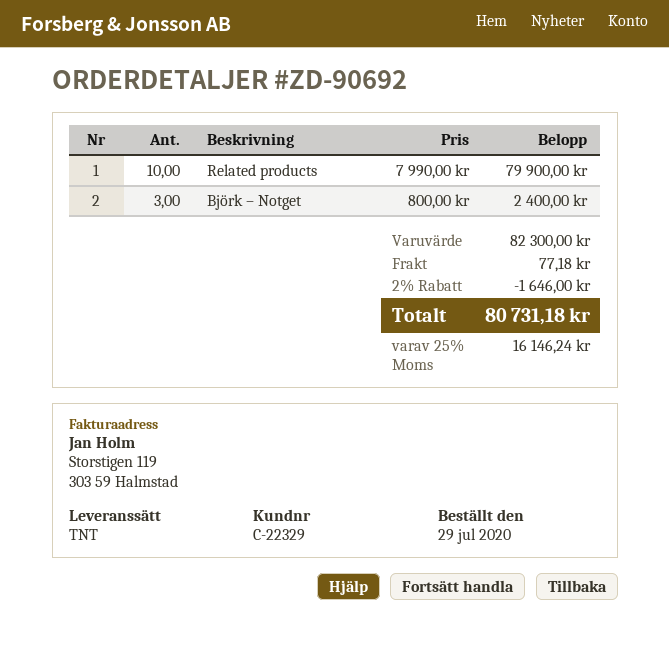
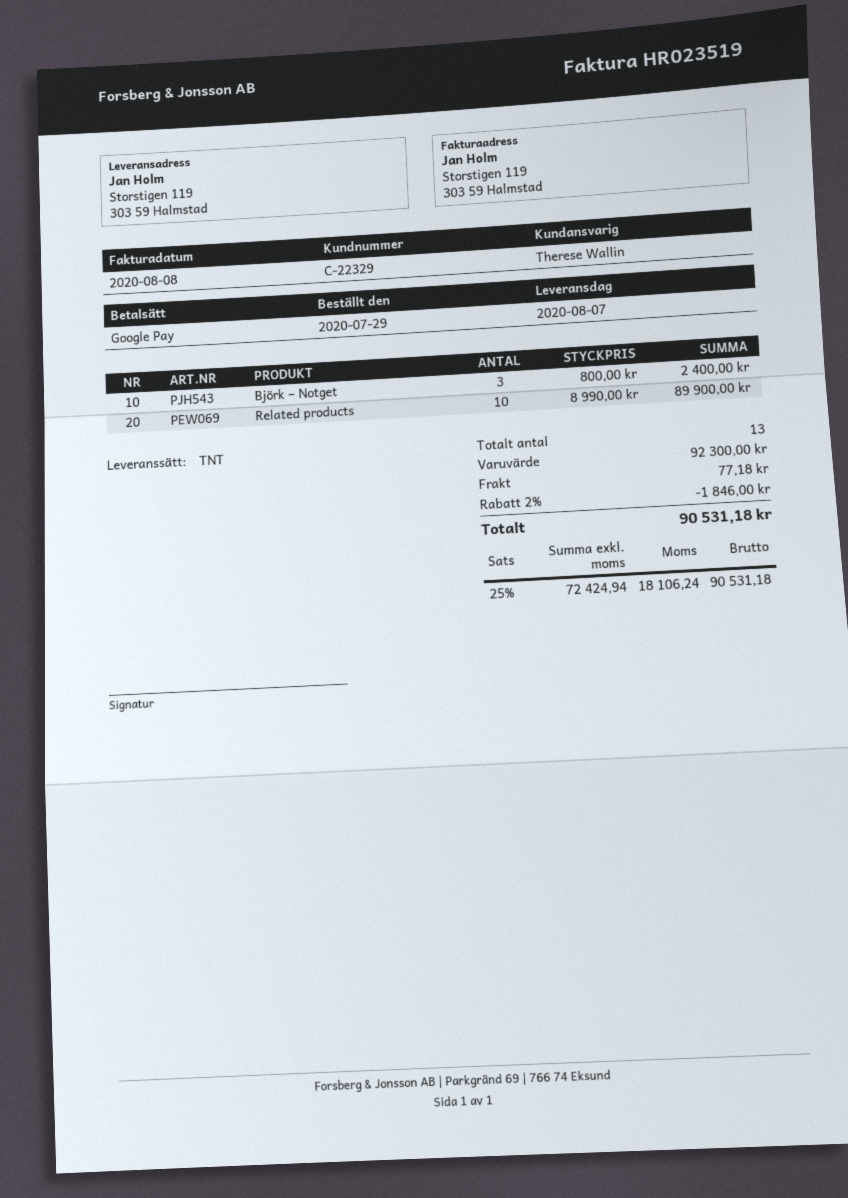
Related products: 10 x 7990.00 = 79900.00 -> 10 x 8990.00 = 89900.00
subtotal: 82300.00 -> 92300.00
discount: 2% = 1646.00 -> 2% = 1846.00
tax: 25% = 16146.24 -> 25% = 18106.24
total: 80731.18 -> 90531.18

